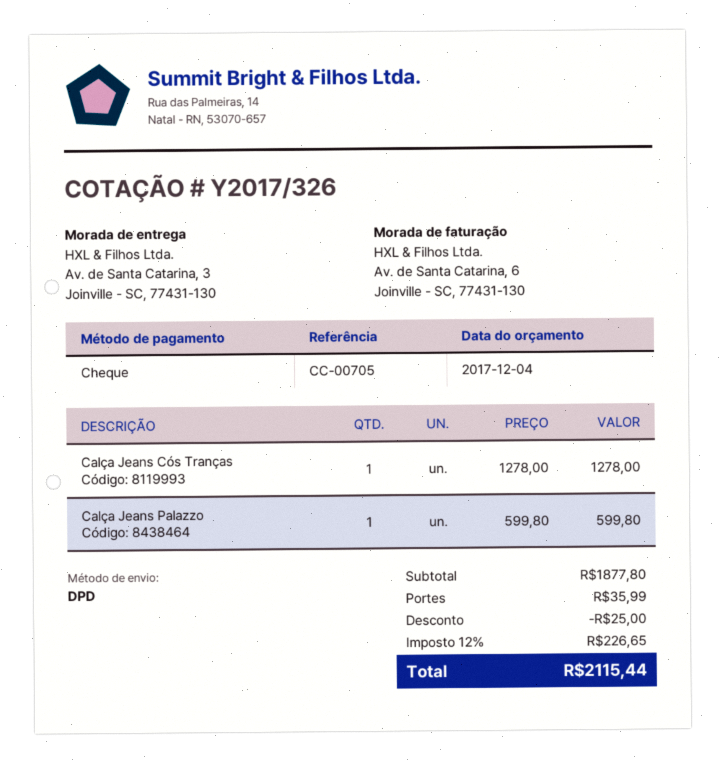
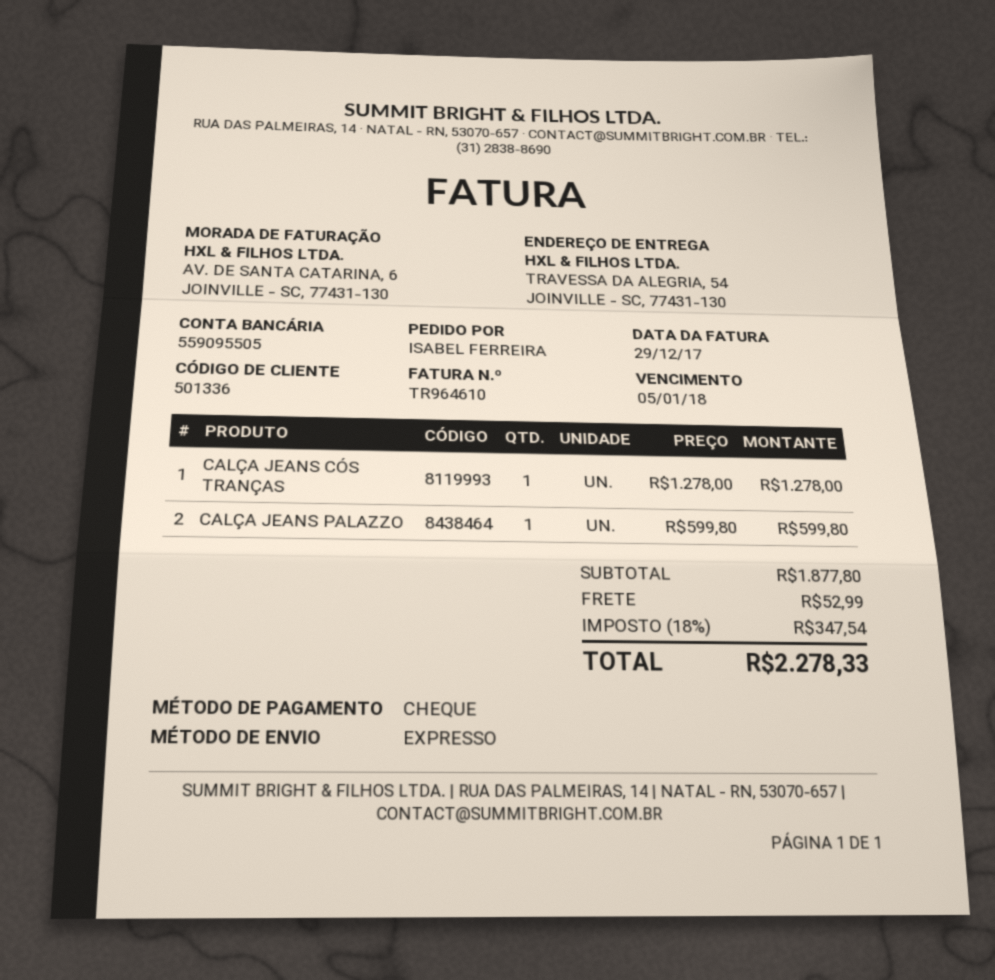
shipping method: DPD -> express
ship to: Av. de Santa Catarina, 3, Joinville - SC, 77431-130 -> TRAVESSA DA ALEGRIA, 54, JOINVILLE - SC, 77431-130
discount: 25.00 -> none
shipping: 35.99 -> 52.99
tax: 12% = 226.65 -> 18% = 347.54
total: 2115.44 -> 2278.33

